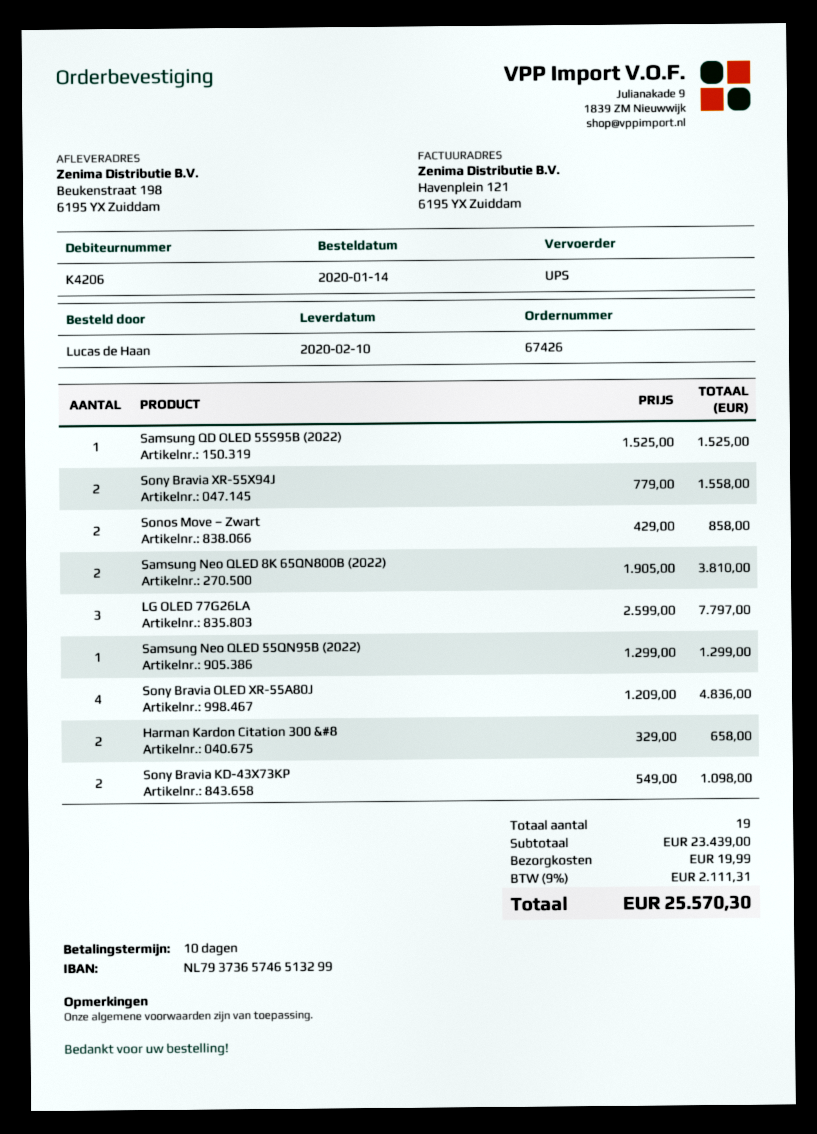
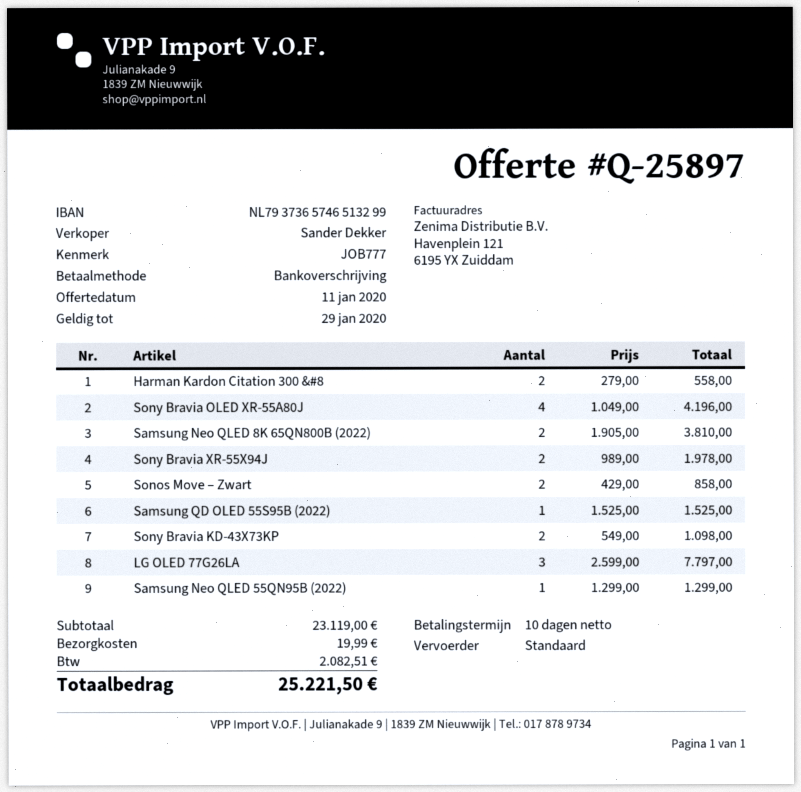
shipping method: UPS -> standard
Sony Bravia XR-55X94J: 2 x 779.00 = 1558.00 -> 2 x 989.00 = 1978.00
Sony Bravia OLED XR-55A80J: 4 x 1209.00 = 4836.00 -> 4 x 1049.00 = 4196.00
Harman Kardon Citation 300 &#8: 2 x 329.00 = 658.00 -> 2 x 279.00 = 558.00
subtotal: 23439.00 -> 23119.00
tax: 2111.31 -> 2082.51
total: 25570.30 -> 25221.50

